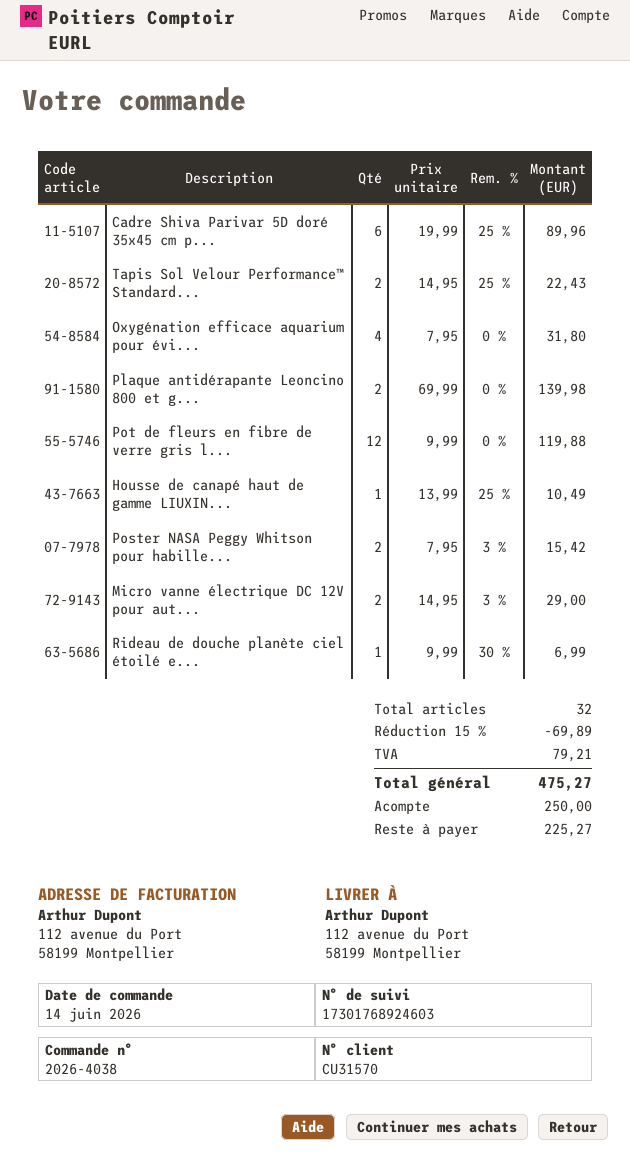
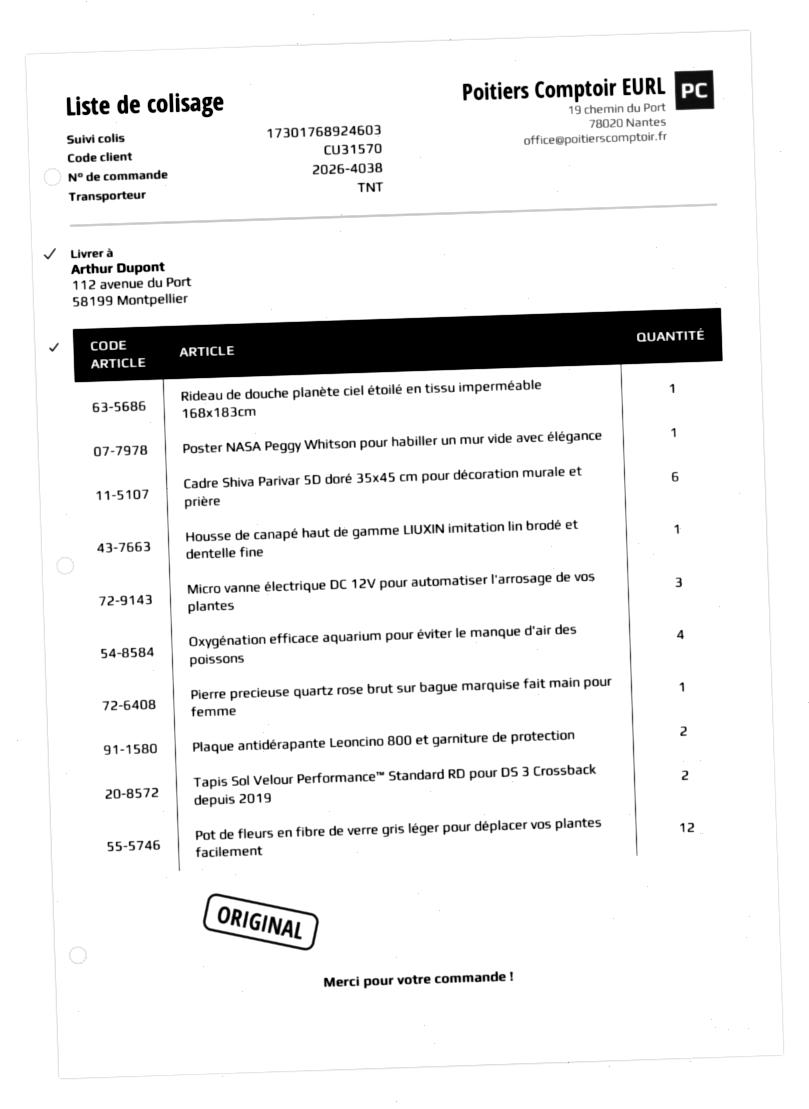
Poster NASA Peggy Whitson pour habille...: 2 -> 1
Micro vanne électrique DC 12V pour aut...: 2 -> 3
Pierre precieuse quartz rose brut sur bague marquise fait main pour femme: none -> 1

